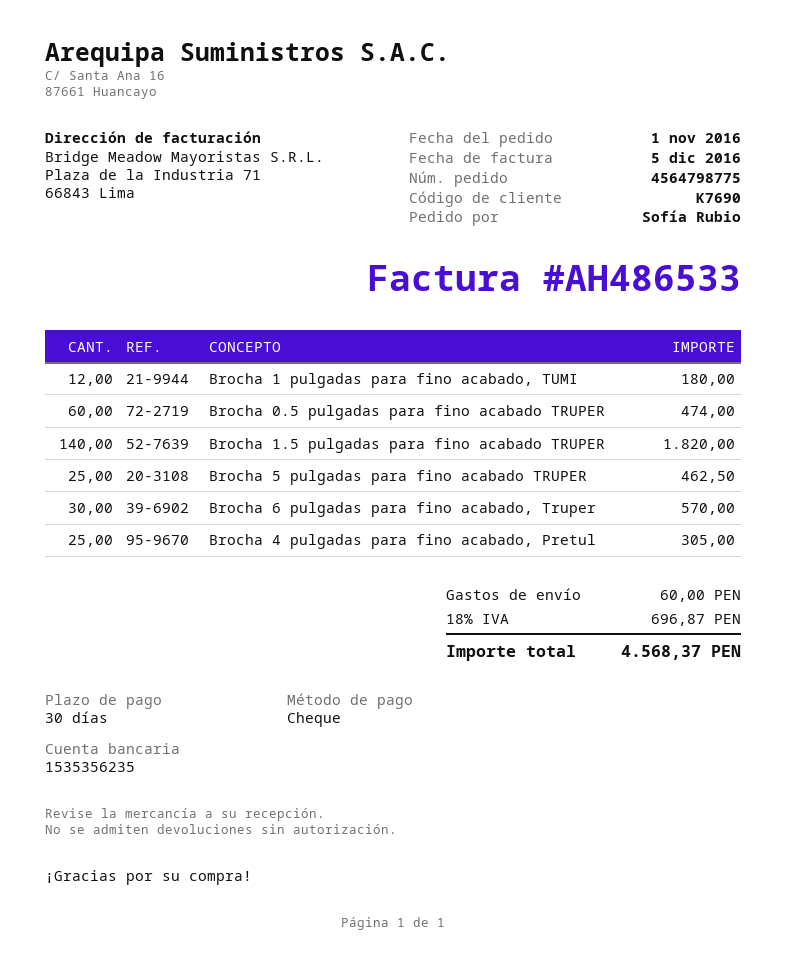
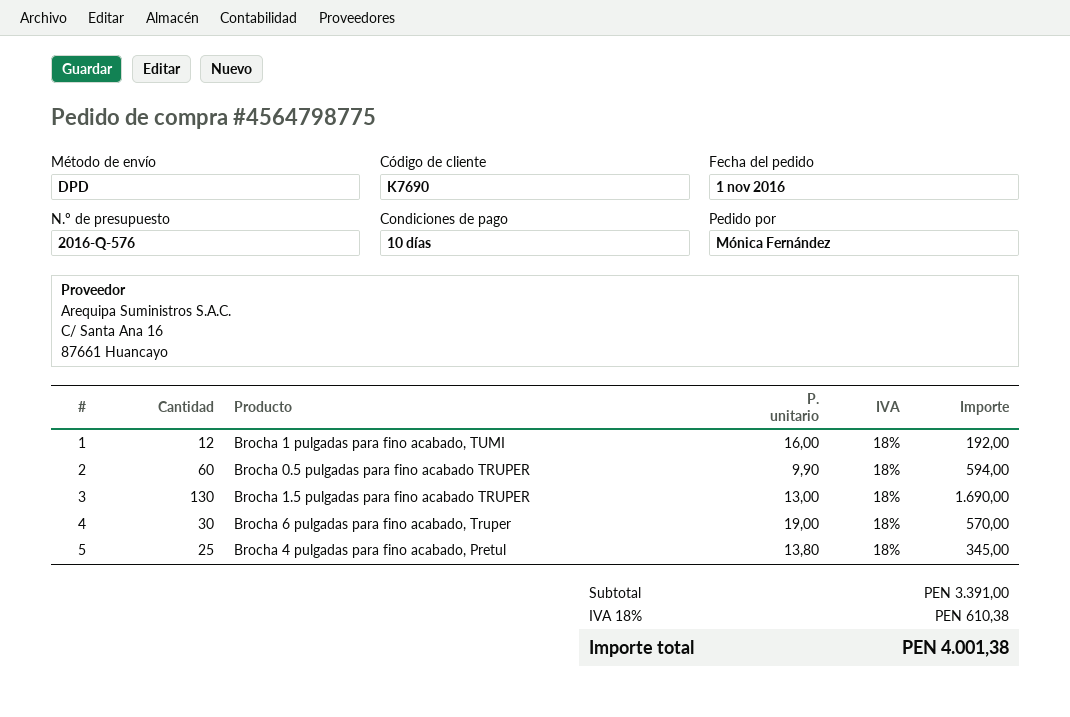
payment terms: 30 days -> 10 days
ordered by: Sofía Rubio -> Mónica Fernández
Brocha 1 pulgadas para fino acabado, TUMI: 12 for 180.00 -> 12 for 192.00
Brocha 0.5 pulgadas para fino acabado TRUPER: 60 for 474.00 -> 60 for 594.00
Brocha 1.5 pulgadas para fino acabado TRUPER: 140 for 1820.00 -> 130 for 1690.00
Brocha 5 pulgadas para fino acabado TRUPER: 25 for 462.50 -> none
Brocha 4 pulgadas para fino acabado, Pretul: 25 for 305.00 -> 25 for 345.00
shipping: 60.00 -> none
tax: 18% = 696.87 -> 18% = 610.38
total: 4568.37 -> 4001.38

